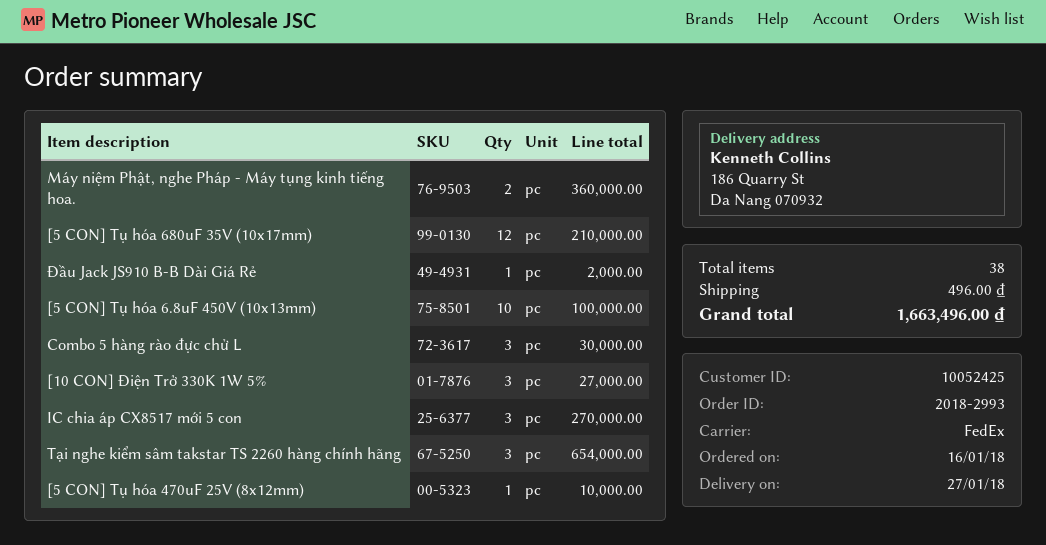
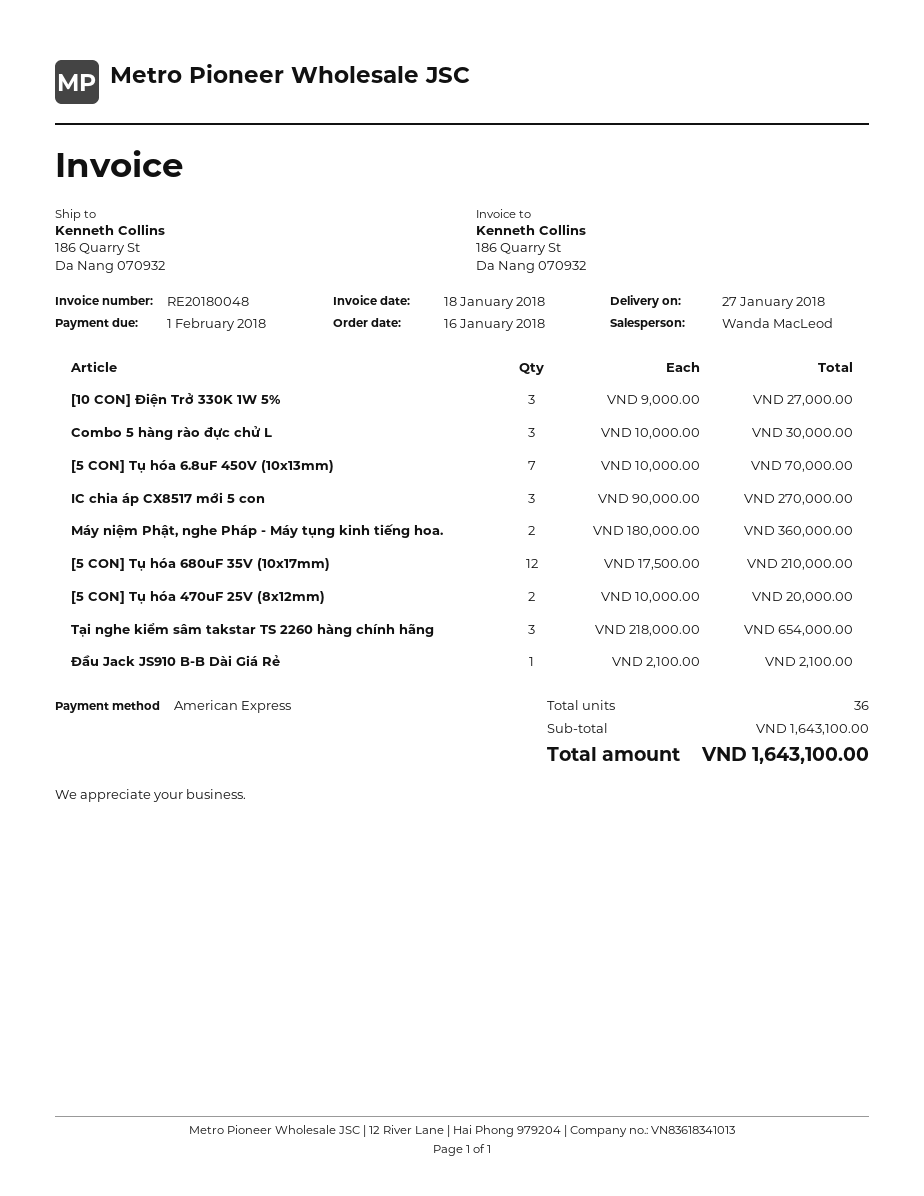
Đầu Jack JS910 B-B Dài Giá Rẻ: 1 for 2000.00 -> 1 for 2100.00
[5 CON] Tụ hóa 6.8uF 450V (10x13mm): 10 for 100000.00 -> 7 for 70000.00
[5 CON] Tụ hóa 470uF 25V (8x12mm): 1 for 10000.00 -> 2 for 20000.00
total quantity: 38 -> 36
shipping: 496.00 -> none
total: 1663496.00 -> 1643100.00

